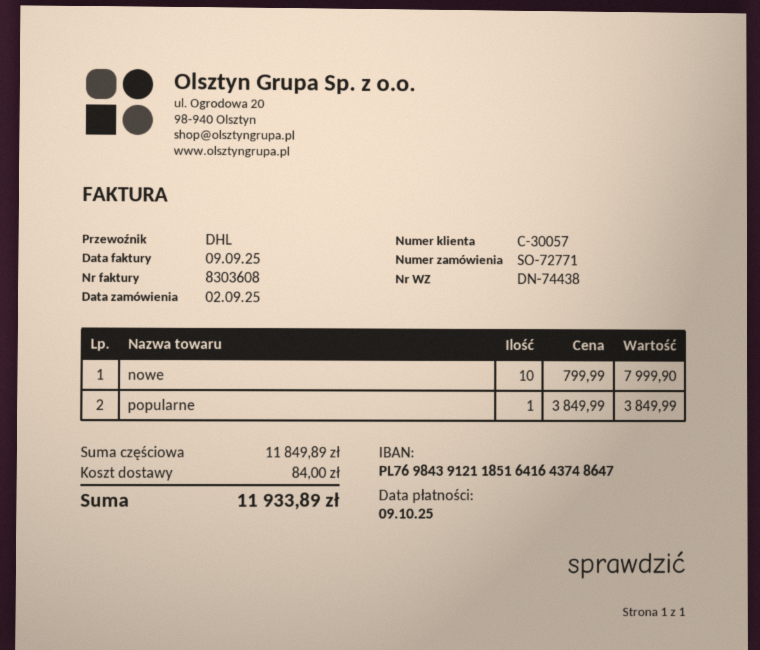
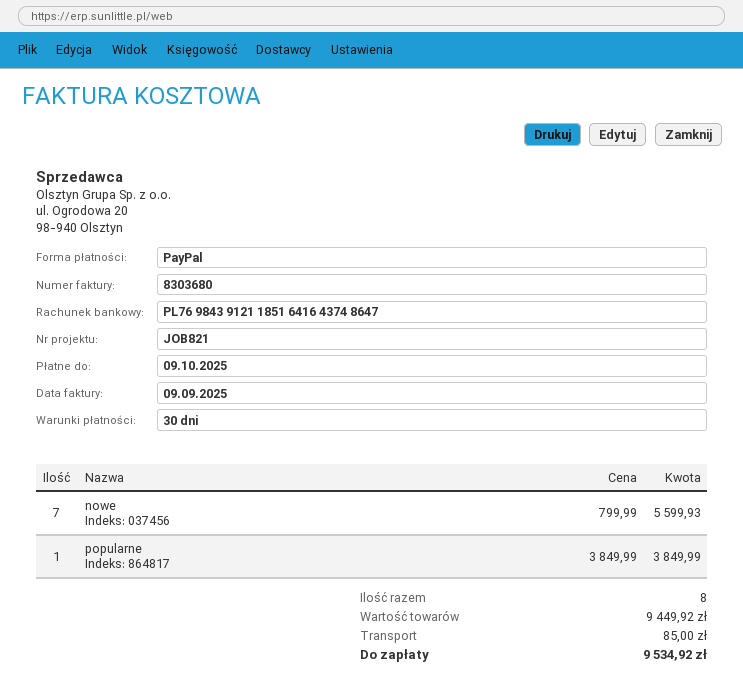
invoice number: 8303608 -> 8303680
nowe: 10 x 799.99 = 7999.90 -> 7 x 799.99 = 5599.93
subtotal: 11849.89 -> 9449.92
shipping: 84.00 -> 85.00
total: 11933.89 -> 9534.92

